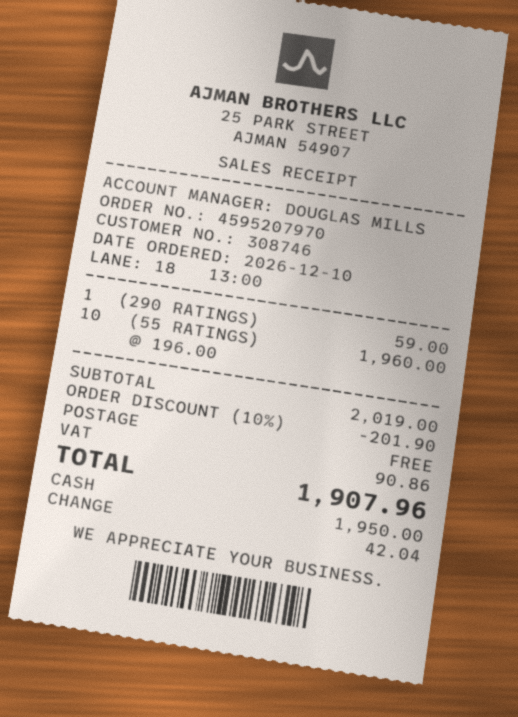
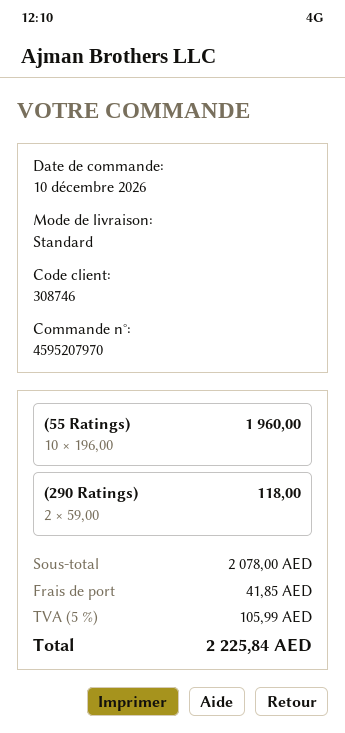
(290 RATINGS): 1 x 59.00 = 59.00 -> 2 x 59.00 = 118.00
subtotal: 2019.00 -> 2078.00
discount: 10% = 201.90 -> none
shipping: 0.00 -> 41.85
tax: 90.86 -> 105.99
total: 1907.96 -> 2225.84

